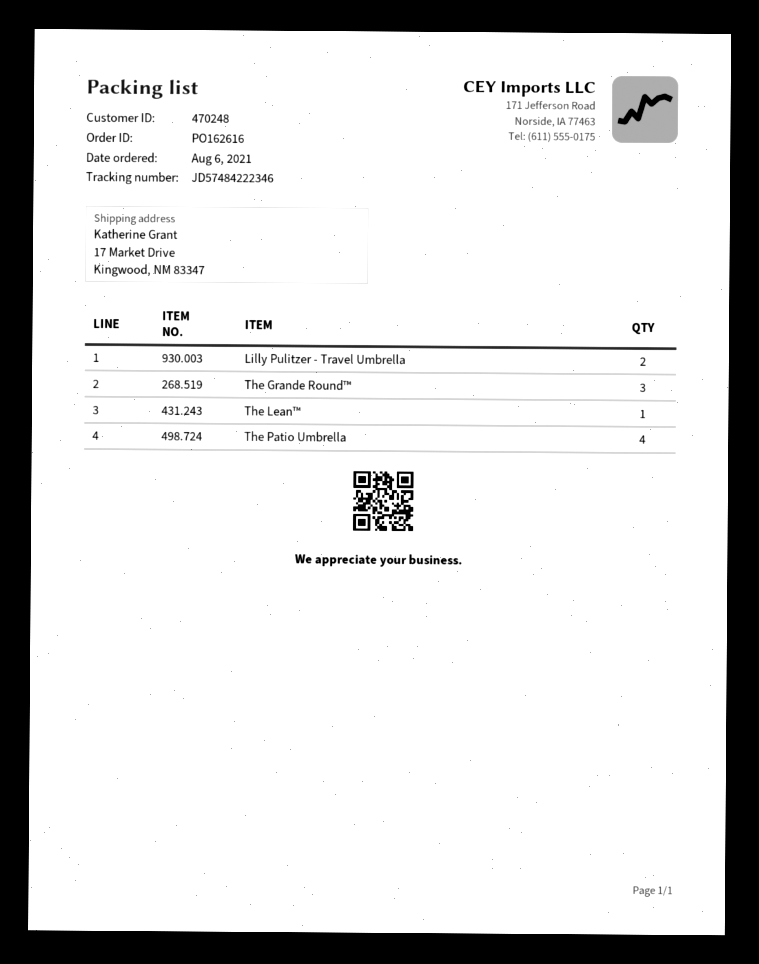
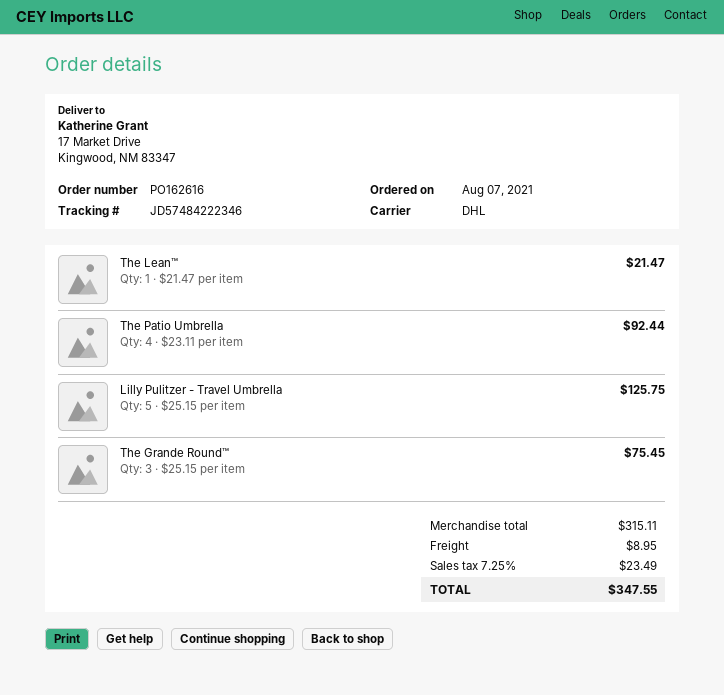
order date: 2021-08-06 -> 2021-08-07
Lilly Pulitzer - Travel Umbrella: 2 -> 5

